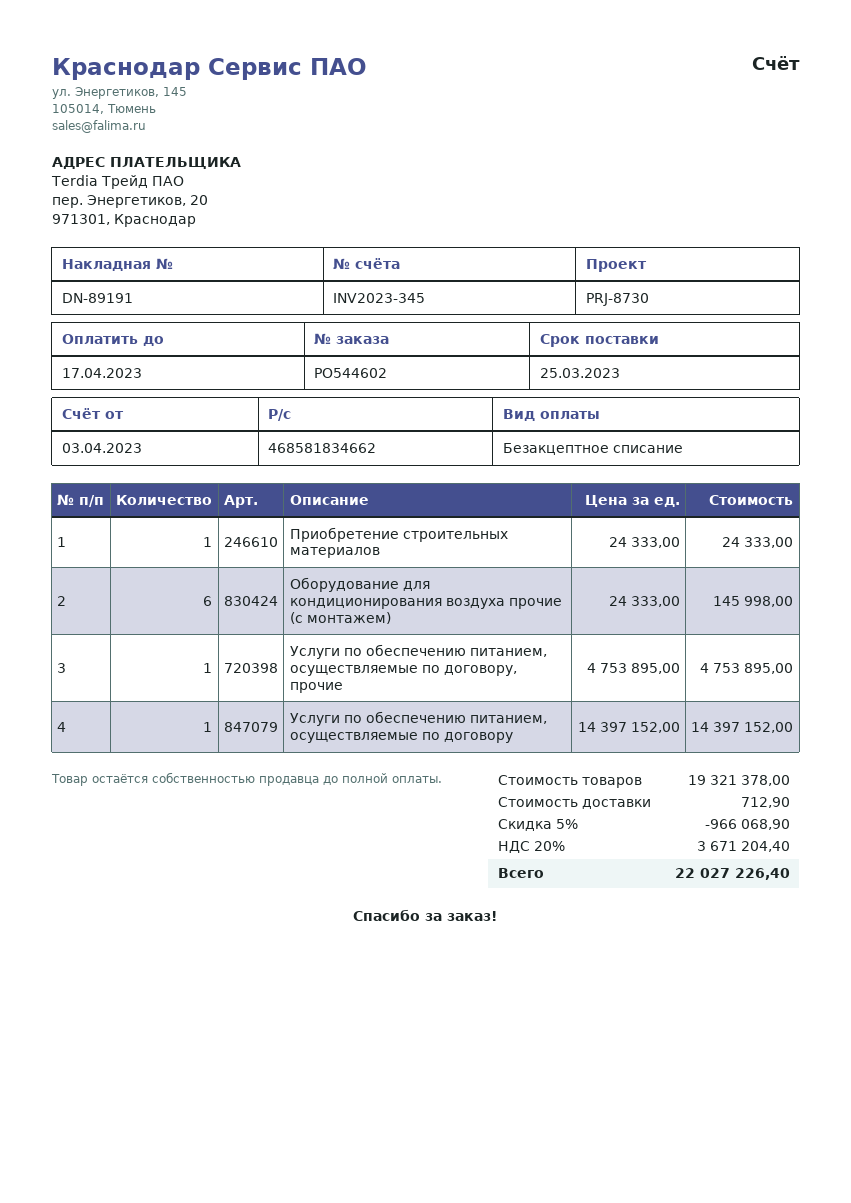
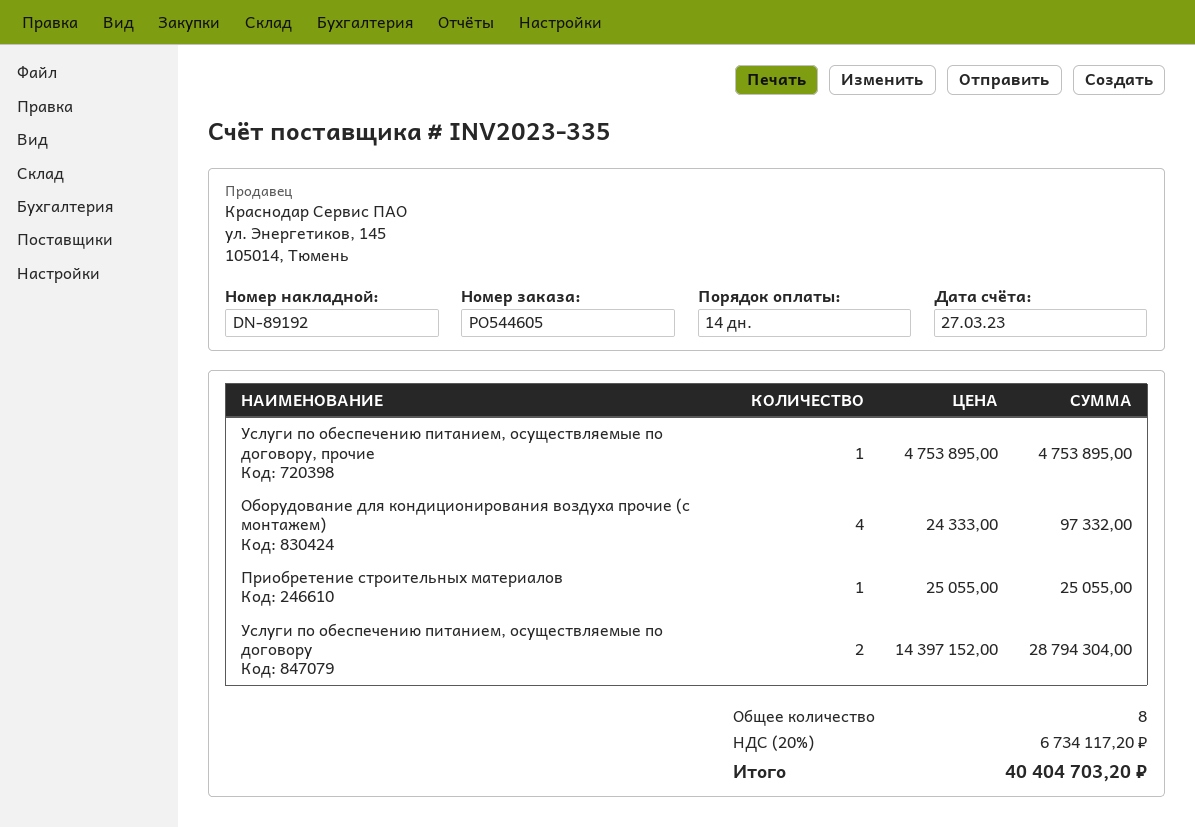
order number: PO544602 -> PO544605
delivery note number: DN-89191 -> DN-89192
invoice number: INV2023-345 -> INV2023-335
invoice date: 2023-04-03 -> 2023-03-27
Приобретение строительных материалов: 1 x 24333.00 = 24333.00 -> 1 x 25055.00 = 25055.00
Оборудование для кондиционирования воздуха прочие (с монтажем): 6 x 24333.00 = 145998.00 -> 4 x 24333.00 = 97332.00
Услуги по обеспечению питанием, осуществляемые по договору: 1 x 14397152.00 = 14397152.00 -> 2 x 14397152.00 = 28794304.00
discount: 5% = 966068.90 -> none
shipping: 712.90 -> none
tax: 20% = 3671204.40 -> 20% = 6734117.20
total: 22027226.40 -> 40404703.20

